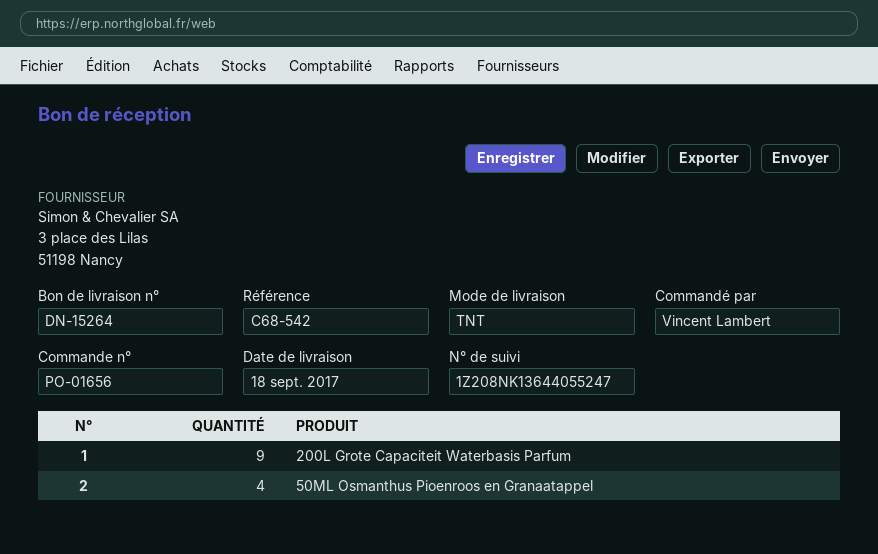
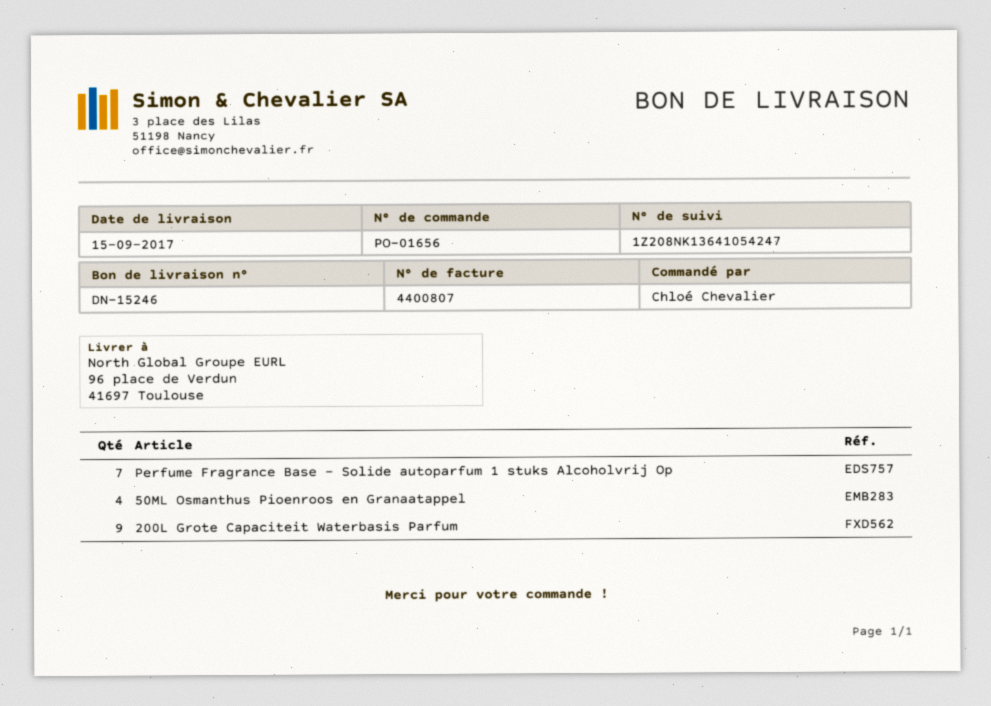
delivery note number: DN-15264 -> DN-15246
delivery date: 2017-09-18 -> 2017-09-15
ordered by: Vincent Lambert -> Chloé Chevalier
tracking number: 1Z208NK13644055247 -> 1Z208NK13641054247
Perfume Fragrance Base - Solide autoparfum 1 stuks Alcoholvrij Op: none -> 7

